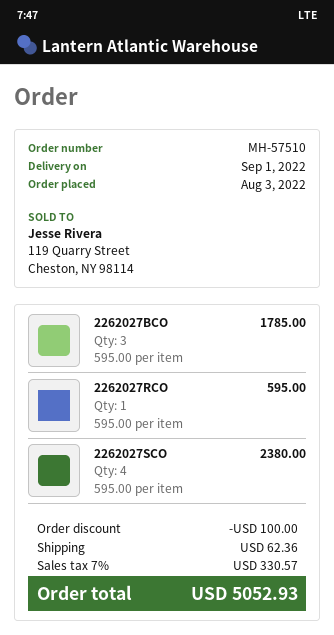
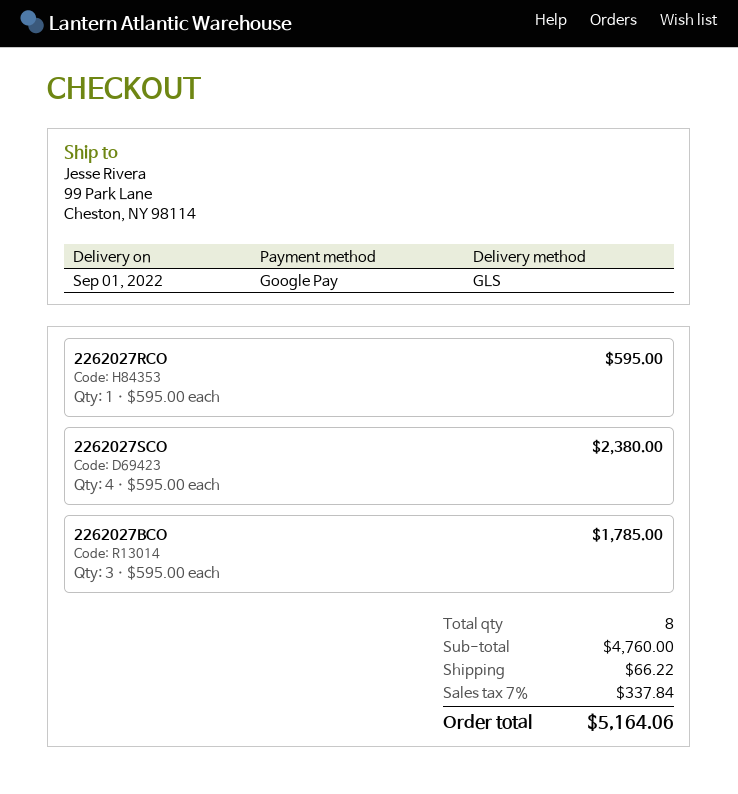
discount: 100.00 -> none
shipping: 62.36 -> 66.22
tax: 7% = 330.57 -> 7% = 337.84
total: 5052.93 -> 5164.06

